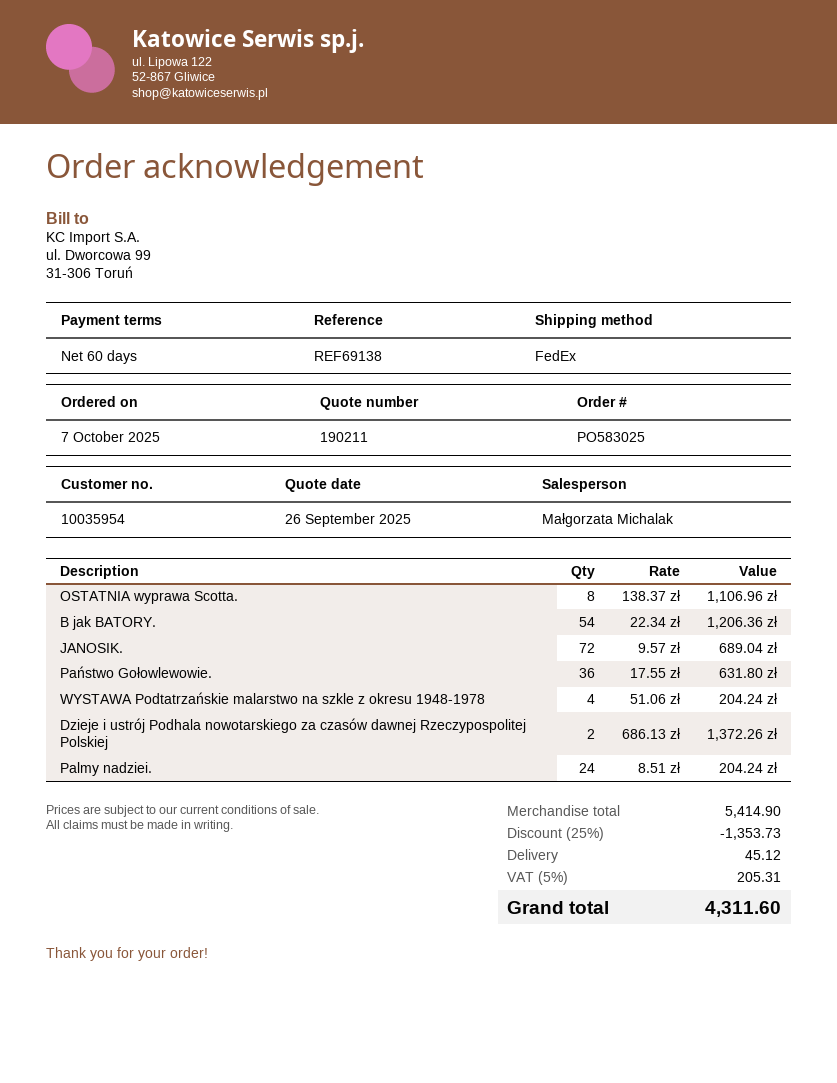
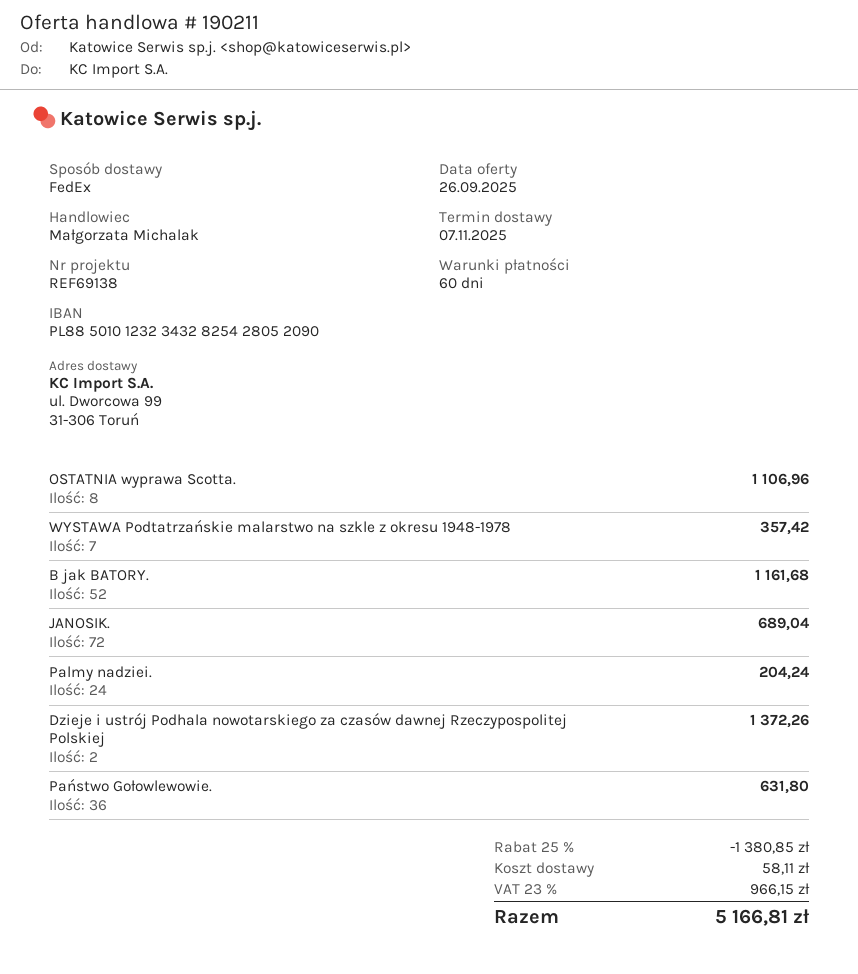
B jak BATORY.: 54 for 1206.36 -> 52 for 1161.68
WYSTAWA Podtatrzańskie malarstwo na szkle z okresu 1948-1978: 4 for 204.24 -> 7 for 357.42
discount: 25% = 1353.73 -> 25% = 1380.85
shipping: 45.12 -> 58.11
tax: 5% = 205.31 -> 23% = 966.15
total: 4311.60 -> 5166.81

